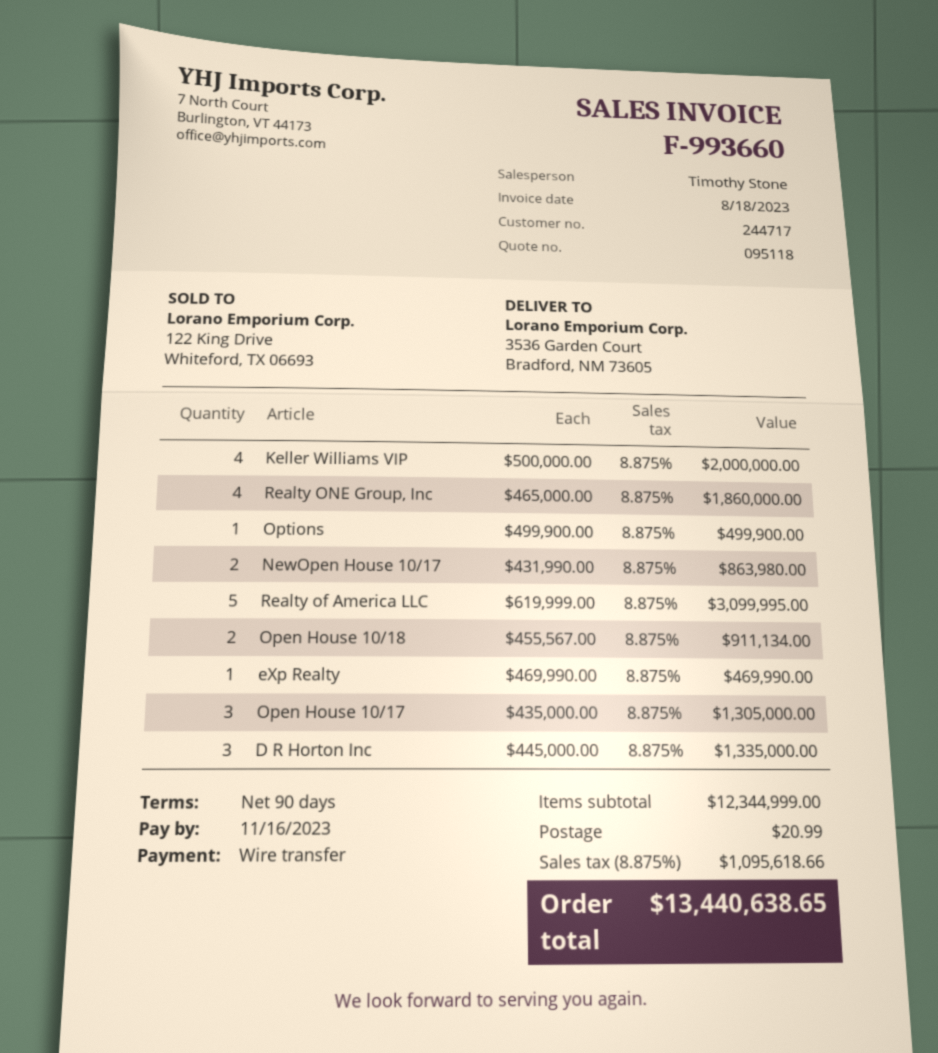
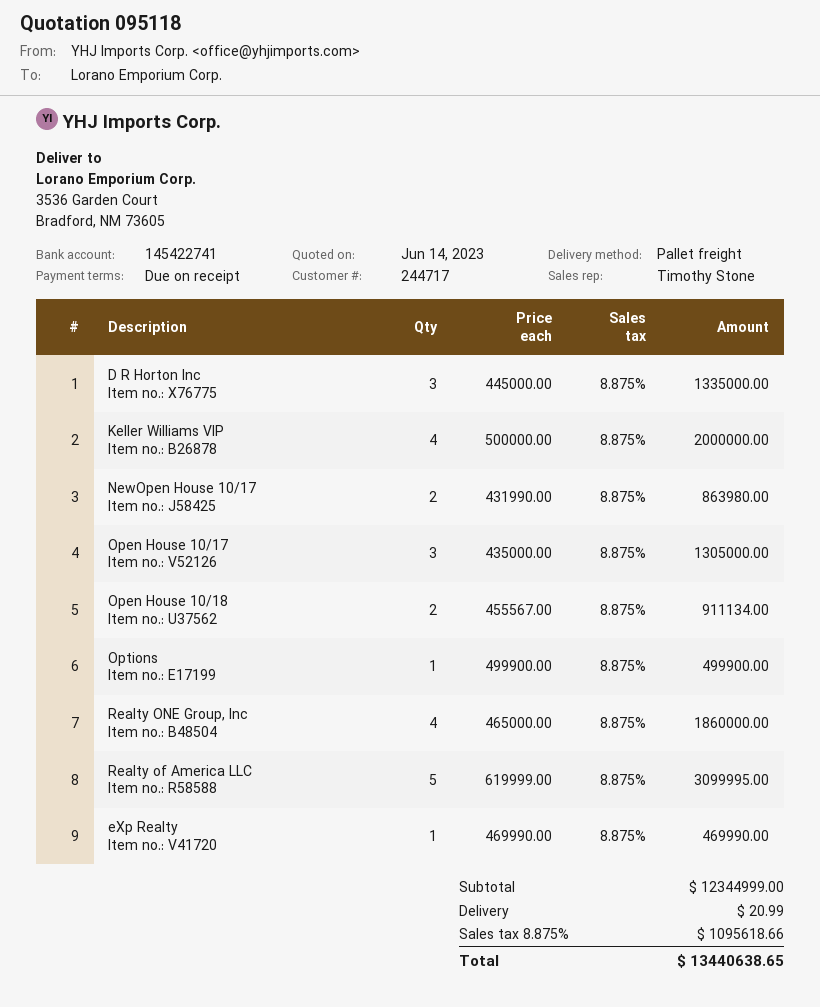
payment terms: 90 days -> on receipt

